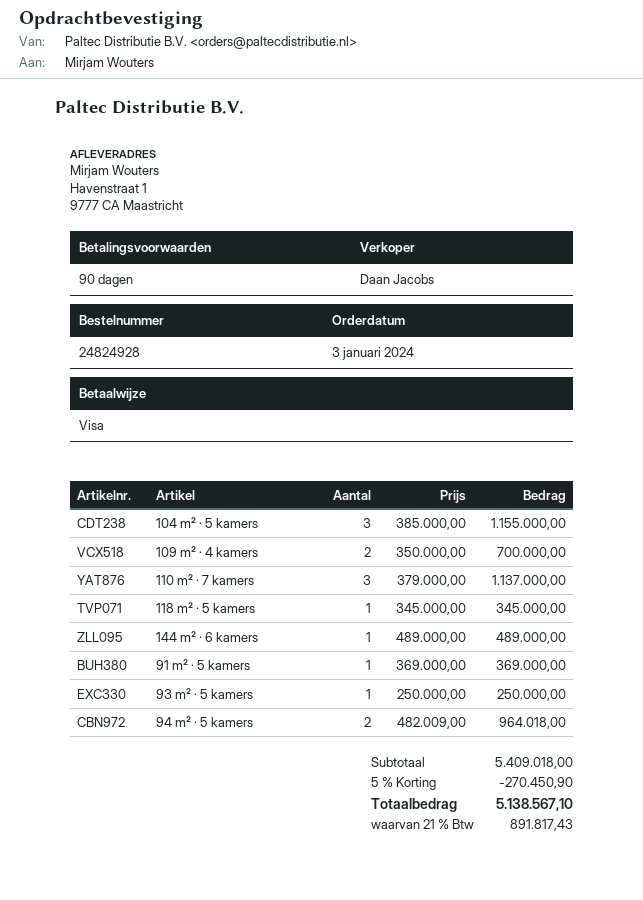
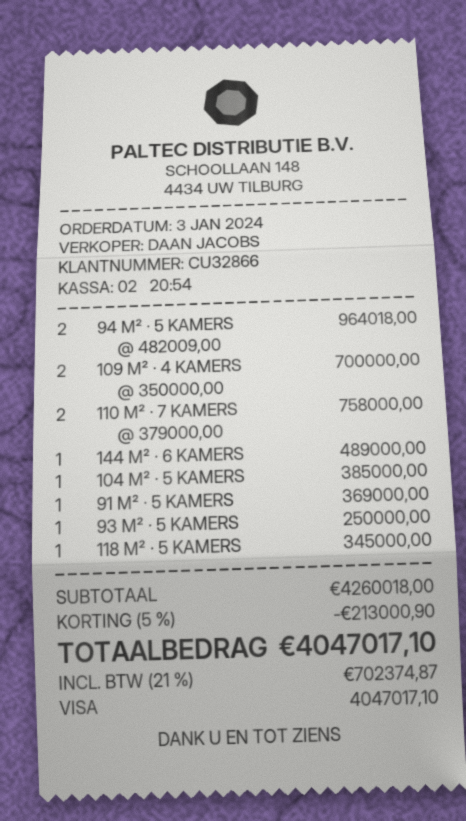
104 m² · 5 kamers: 3 x 385000.00 = 1155000.00 -> 1 x 385000.00 = 385000.00
110 m² · 7 kamers: 3 x 379000.00 = 1137000.00 -> 2 x 379000.00 = 758000.00
subtotal: 5409018.00 -> 4260018.00
discount: 5% = 270450.90 -> 5% = 213000.90
tax: 21% = 891817.43 -> 21% = 702374.87
total: 5138567.10 -> 4047017.10

